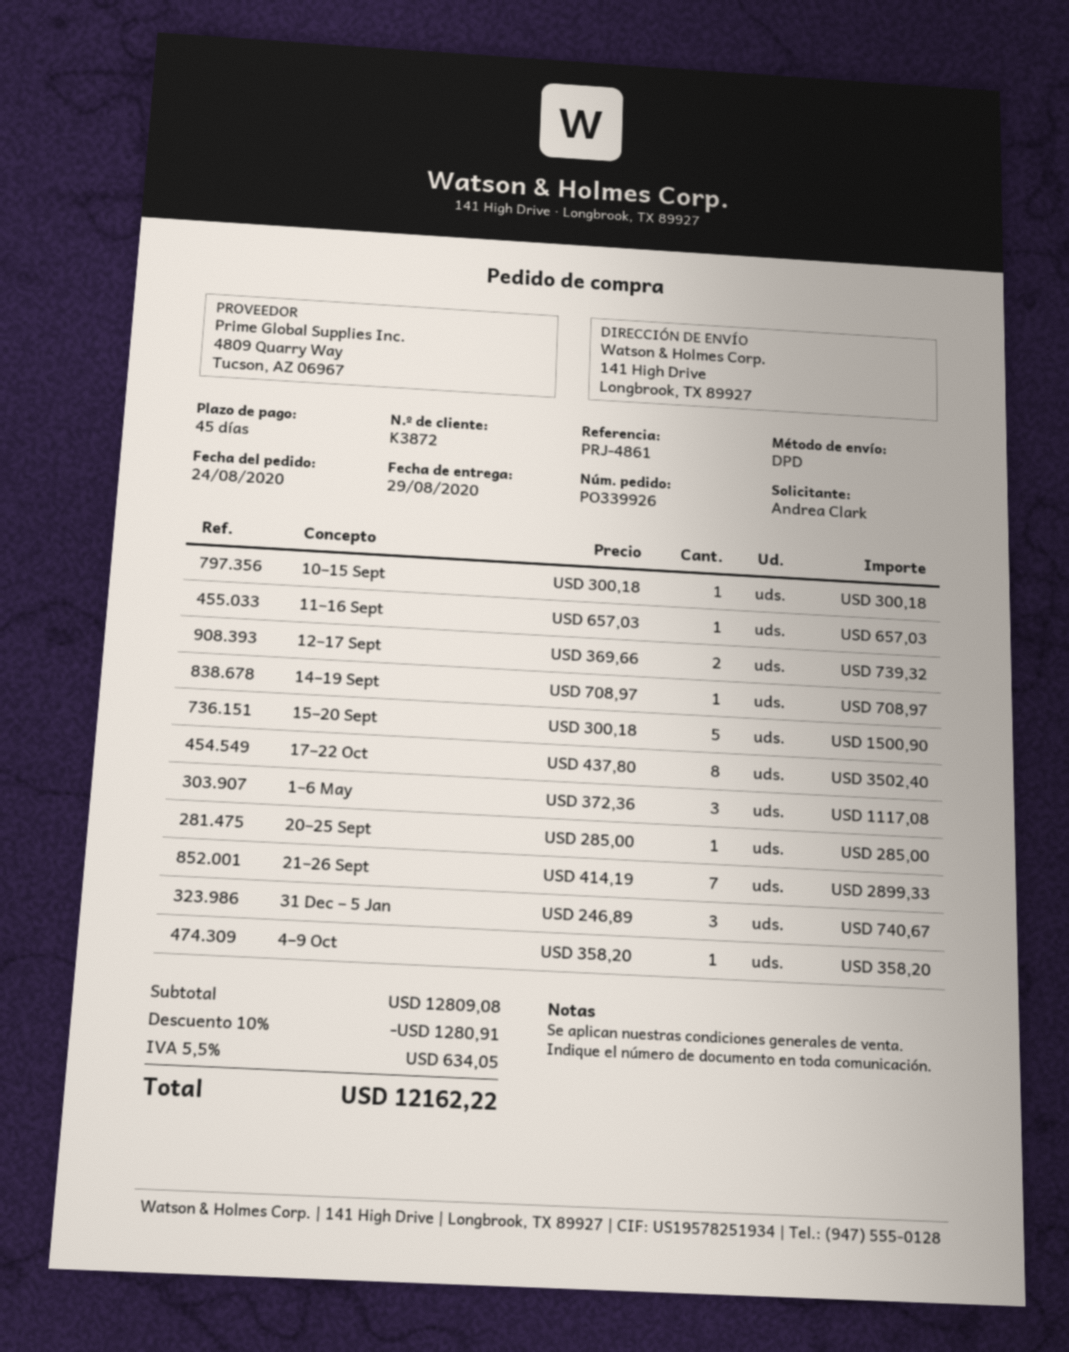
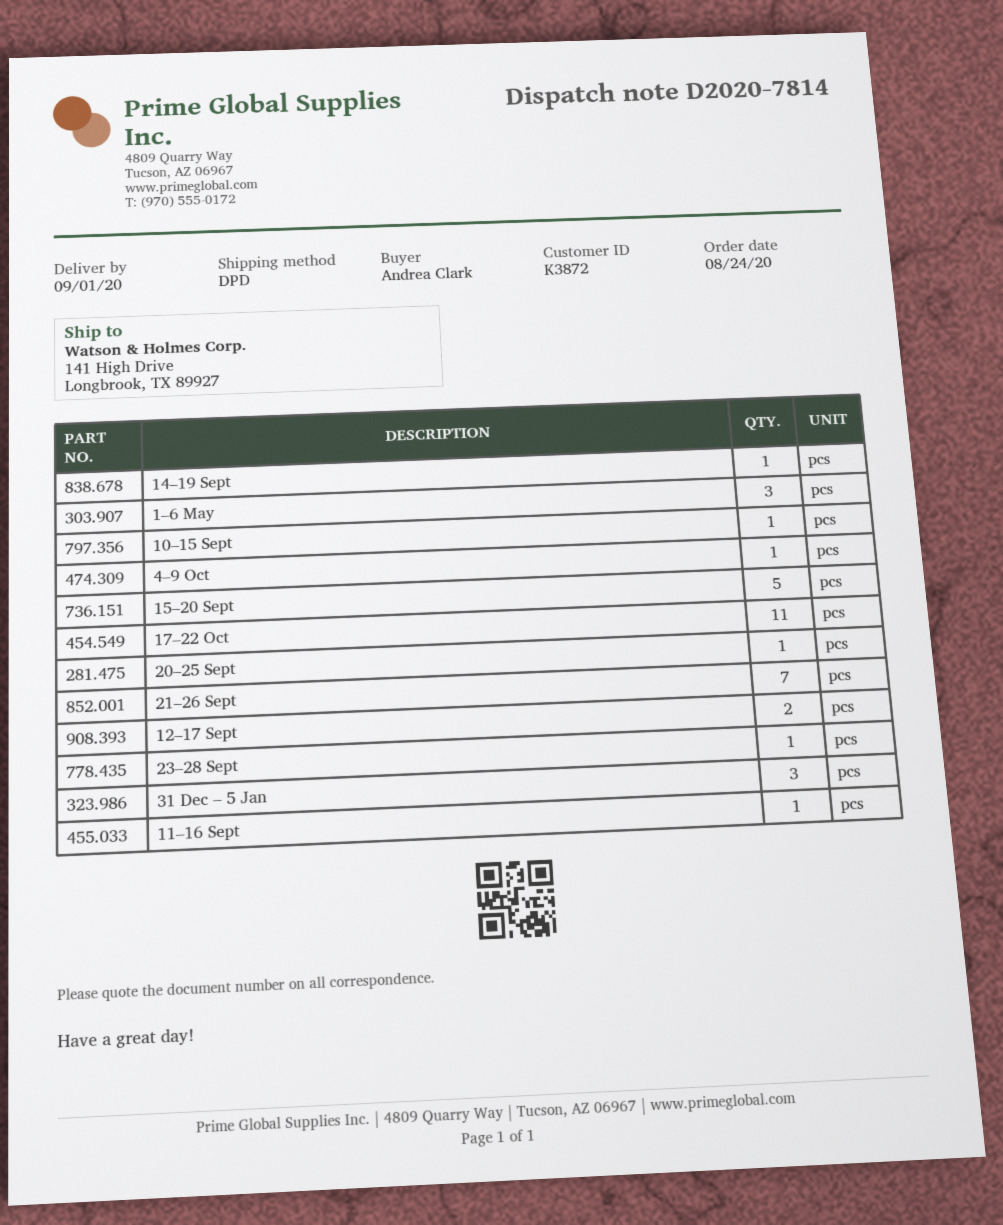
delivery date: 2020-08-29 -> 2020-09-01
17–22 Oct: 8 -> 11
23–28 Sept: none -> 1

